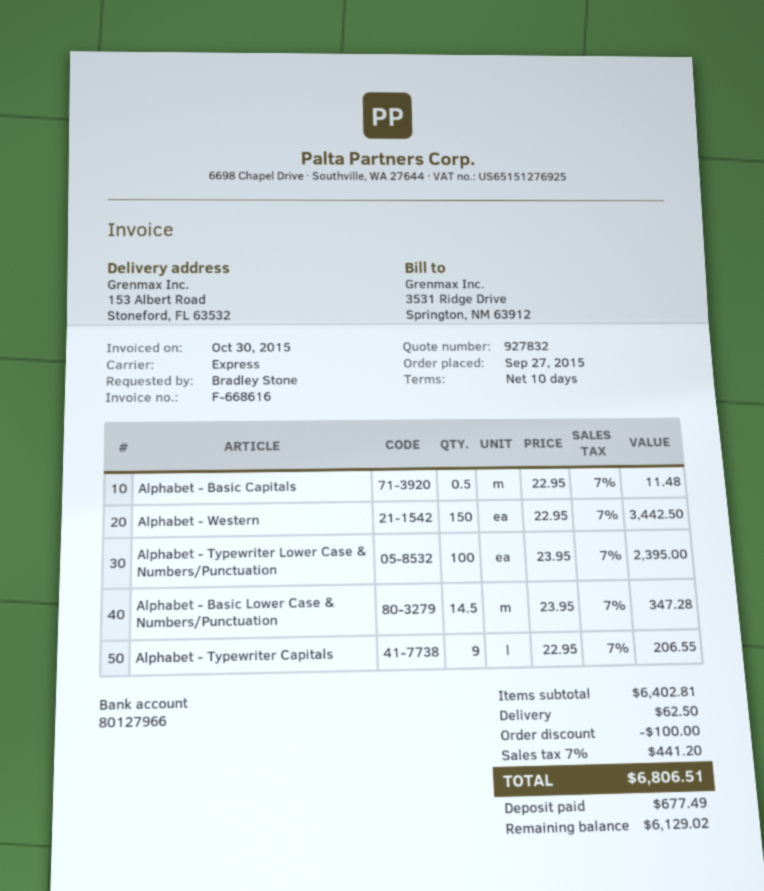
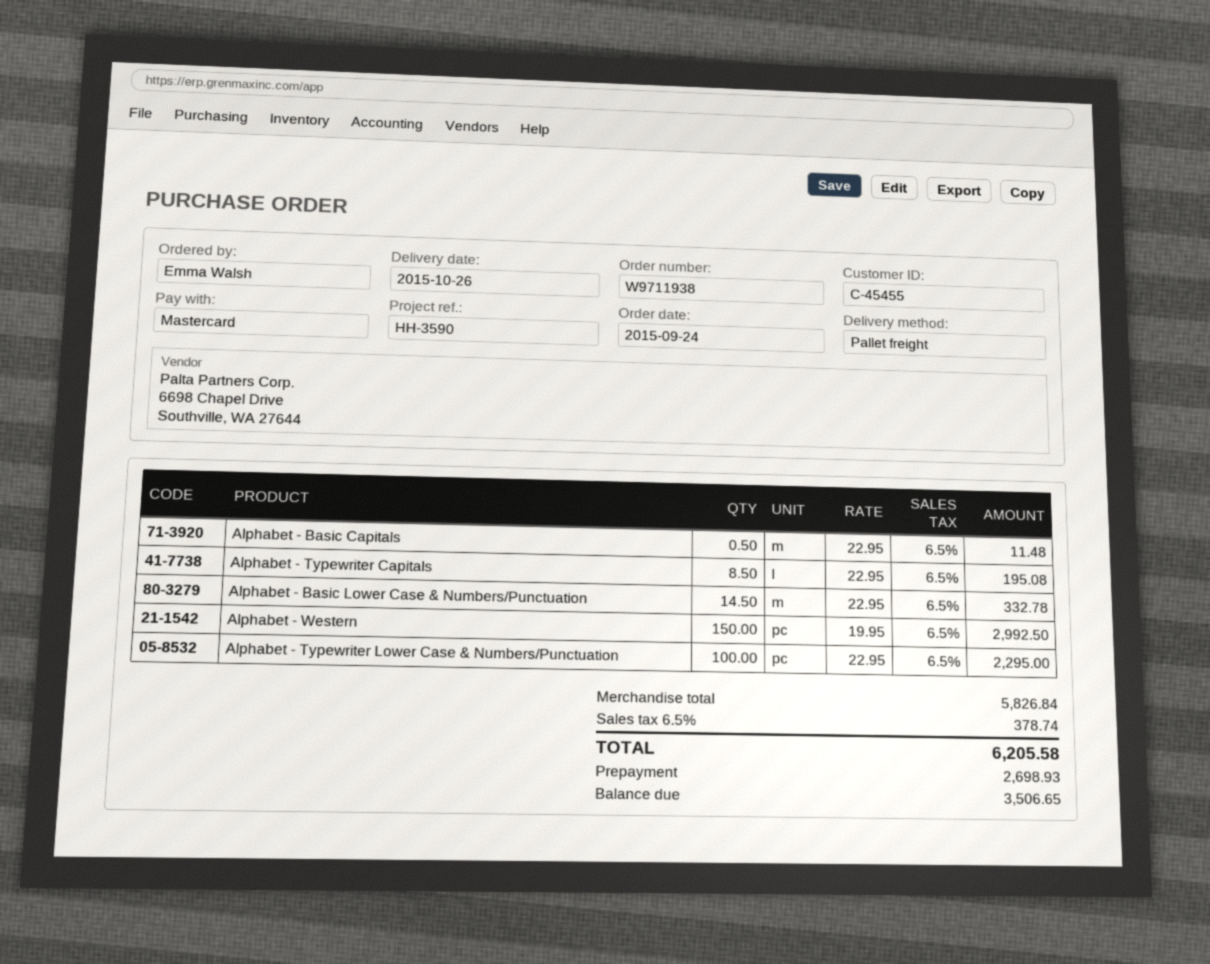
order date: 2015-09-27 -> 2015-09-24
ordered by: Bradley Stone -> Emma Walsh
shipping method: express -> pallet freight
Alphabet - Western: 150 x 22.95 = 3442.50 -> 150 x 19.95 = 2992.50
Alphabet - Typewriter Lower Case & Numbers/Punctuation: 100 x 23.95 = 2395.00 -> 100 x 22.95 = 2295.00
Alphabet - Basic Lower Case & Numbers/Punctuation: 14.5 x 23.95 = 347.28 -> 14.5 x 22.95 = 332.78
Alphabet - Typewriter Capitals: 9 x 22.95 = 206.55 -> 8.5 x 22.95 = 195.08
subtotal: 6402.81 -> 5826.84
discount: 100.00 -> none
shipping: 62.50 -> none
tax: 7% = 441.20 -> 6.5% = 378.74
total: 6806.51 -> 6205.58
deposit: 677.49 -> 2698.93
balance: 6129.02 -> 3506.65

